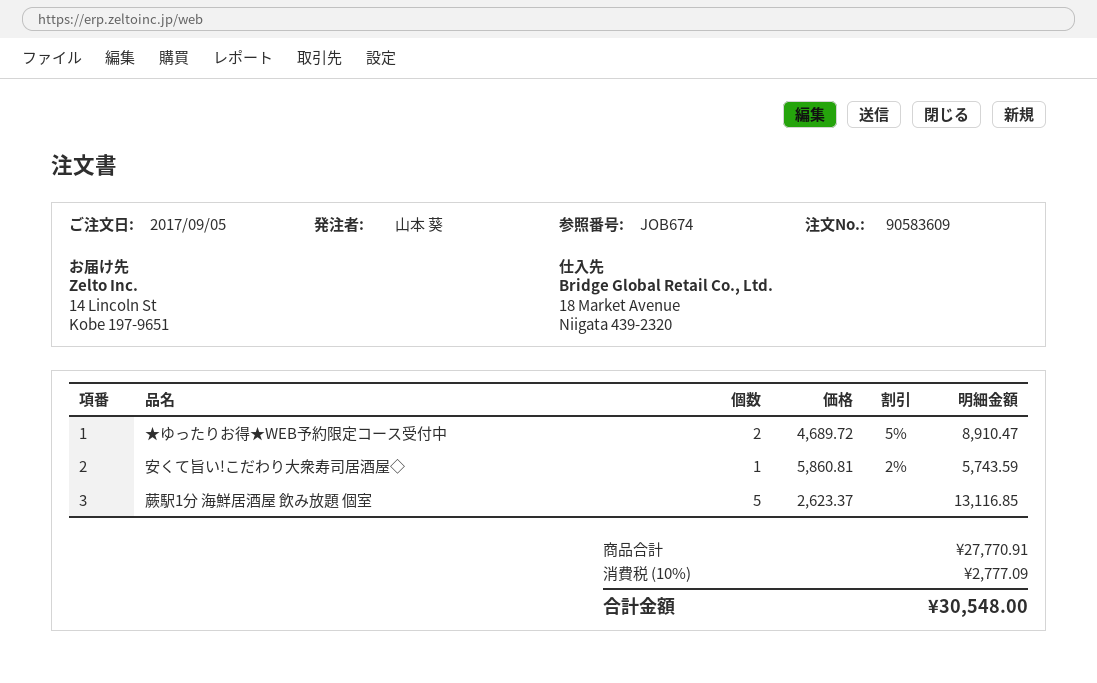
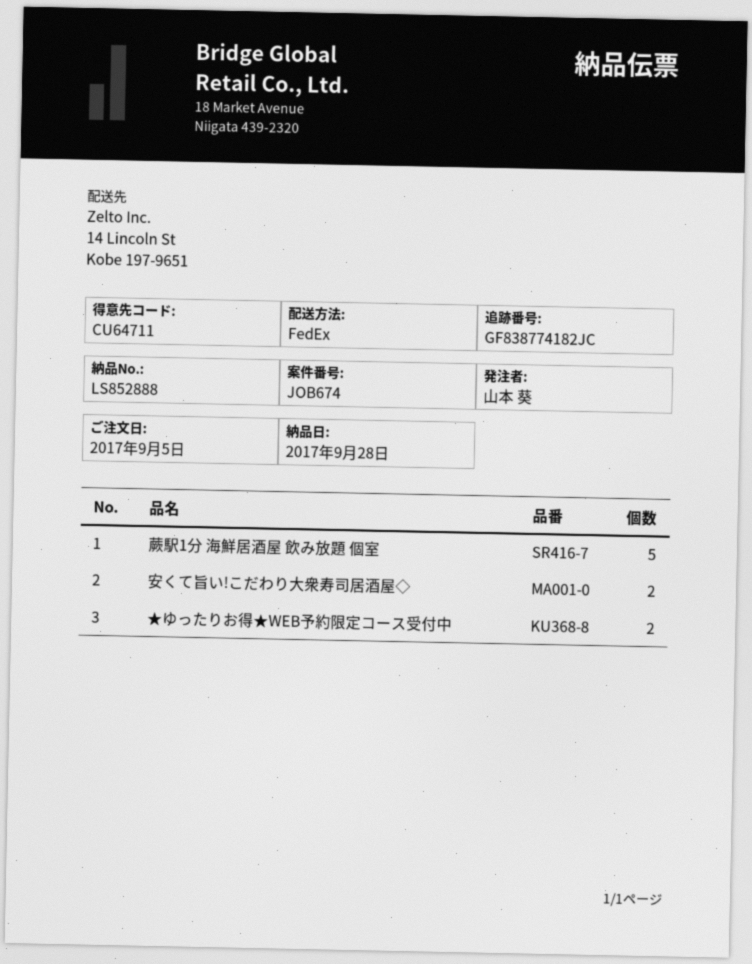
安くて旨い!こだわり大衆寿司居酒屋◇: 1 -> 2

